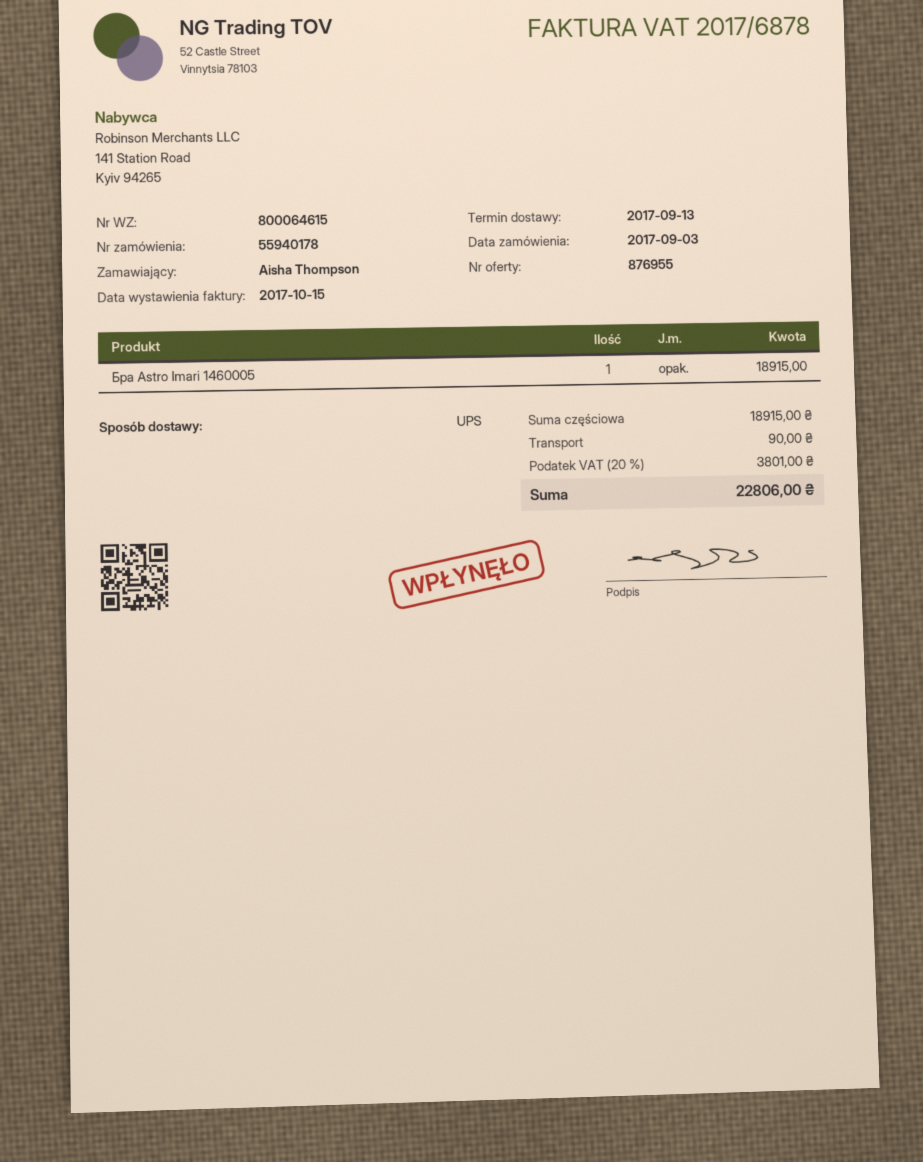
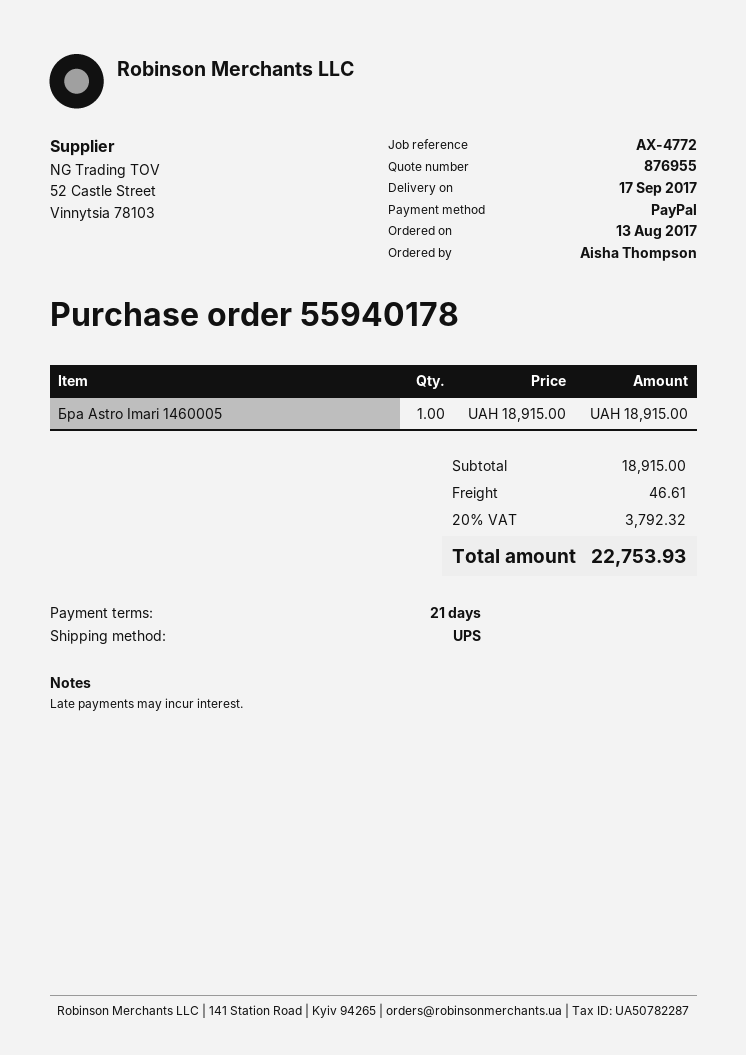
order date: 2017-09-03 -> 2017-08-13
delivery date: 2017-09-13 -> 2017-09-17
shipping: 90.00 -> 46.61
tax: 20% = 3801.00 -> 20% = 3792.32
total: 22806.00 -> 22753.93

